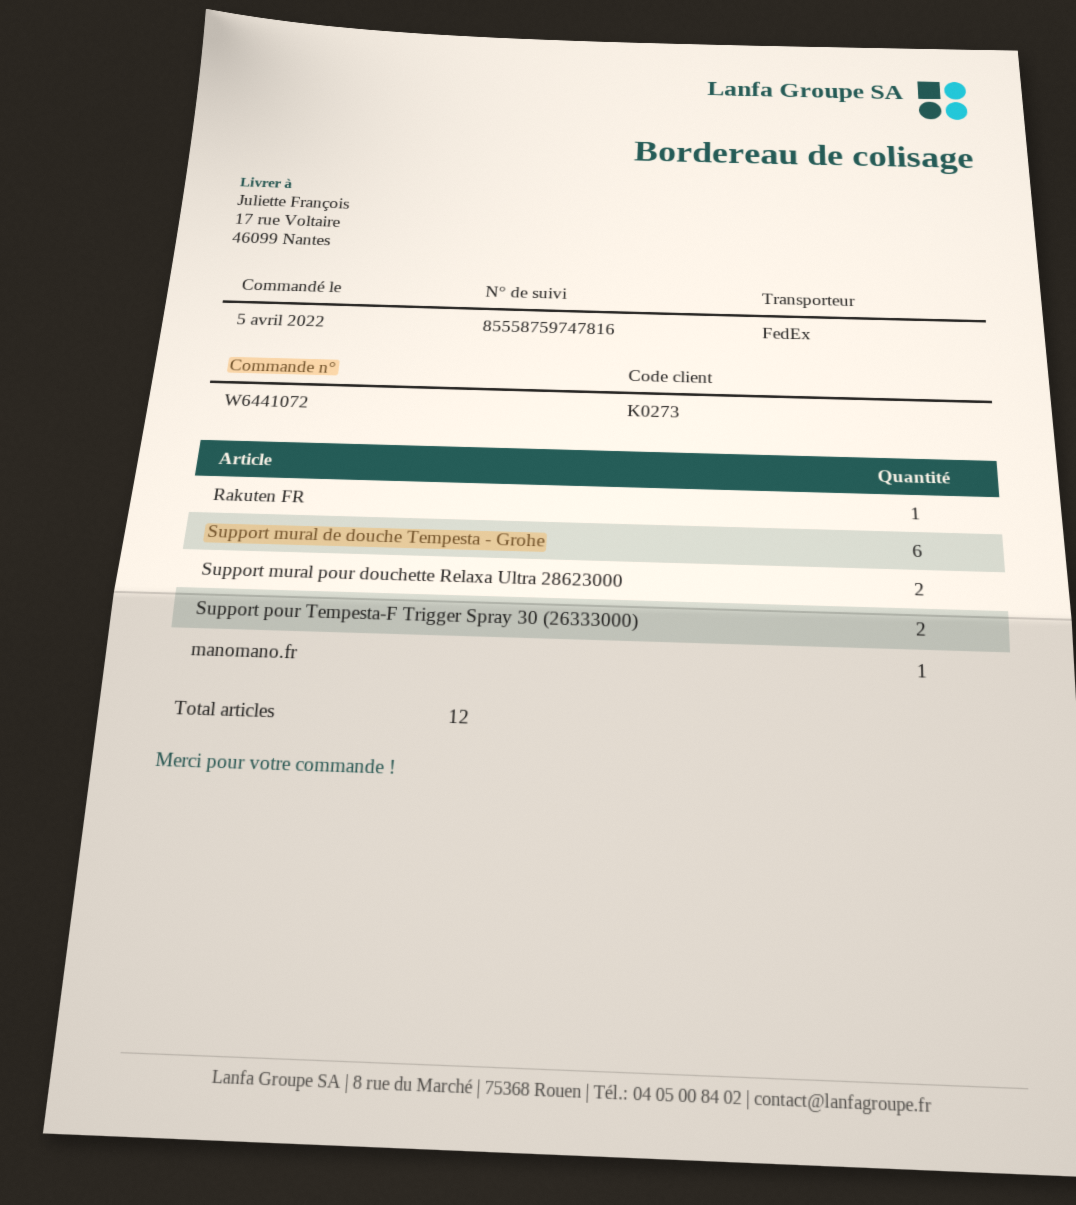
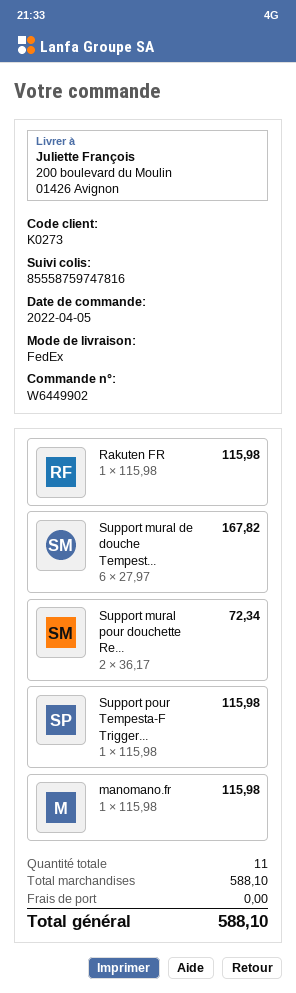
order number: W6441072 -> W6449902
ship to: 17 rue Voltaire, 46099 Nantes -> 200 boulevard du Moulin, 01426 Avignon
Support pour Tempesta-F Trigger Spray 30 (26333000): 2 -> 1
total quantity: 12 -> 11

